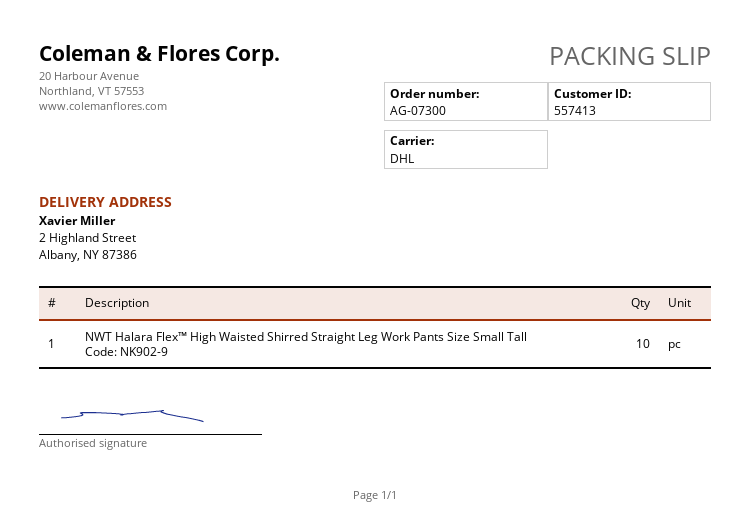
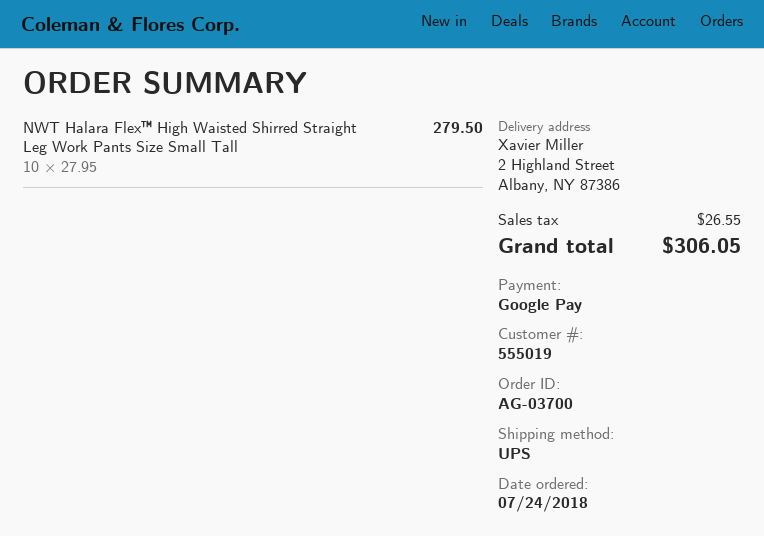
order number: AG-07300 -> AG-03700
customer number: 557413 -> 555019
shipping method: DHL -> UPS

